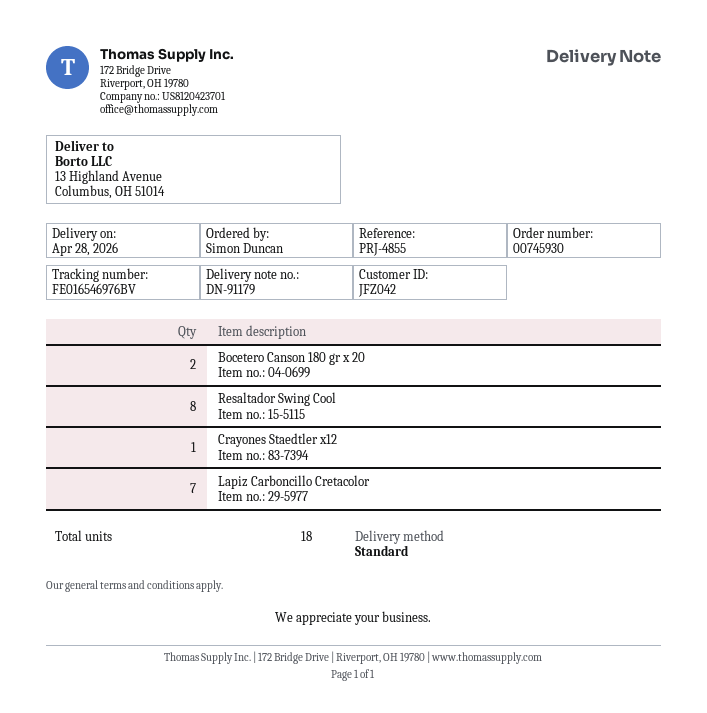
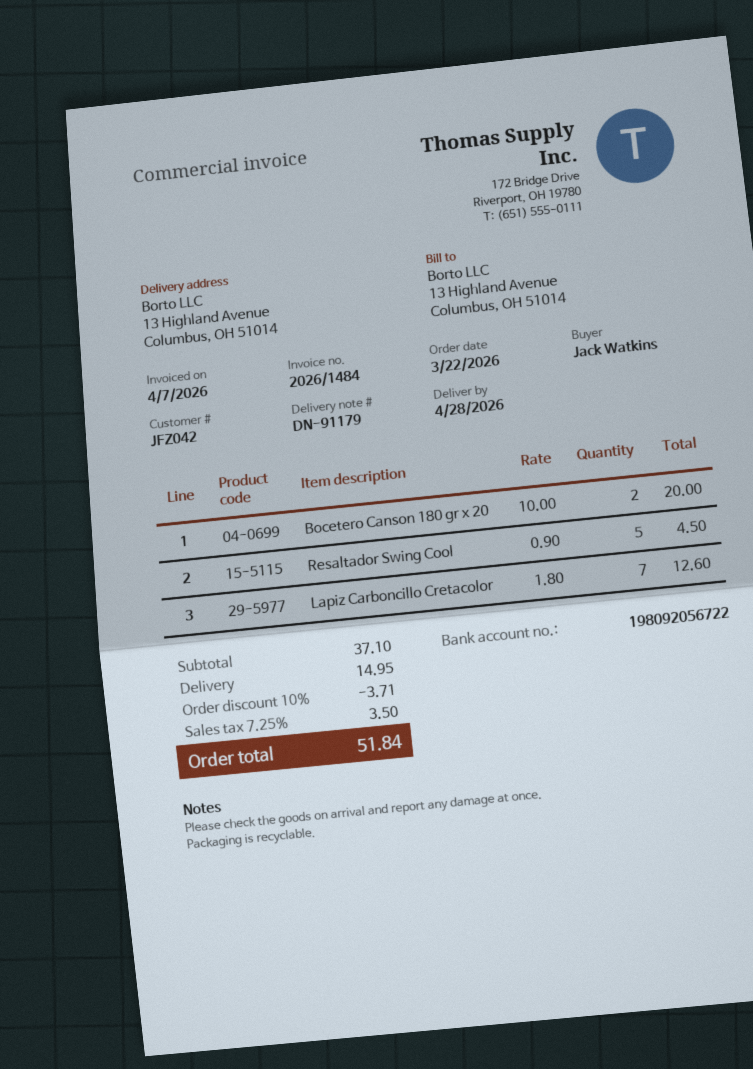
ordered by: Simon Duncan -> Jack Watkins
Resaltador Swing Cool: 8 -> 5
Crayones Staedtler x12: 1 -> none

